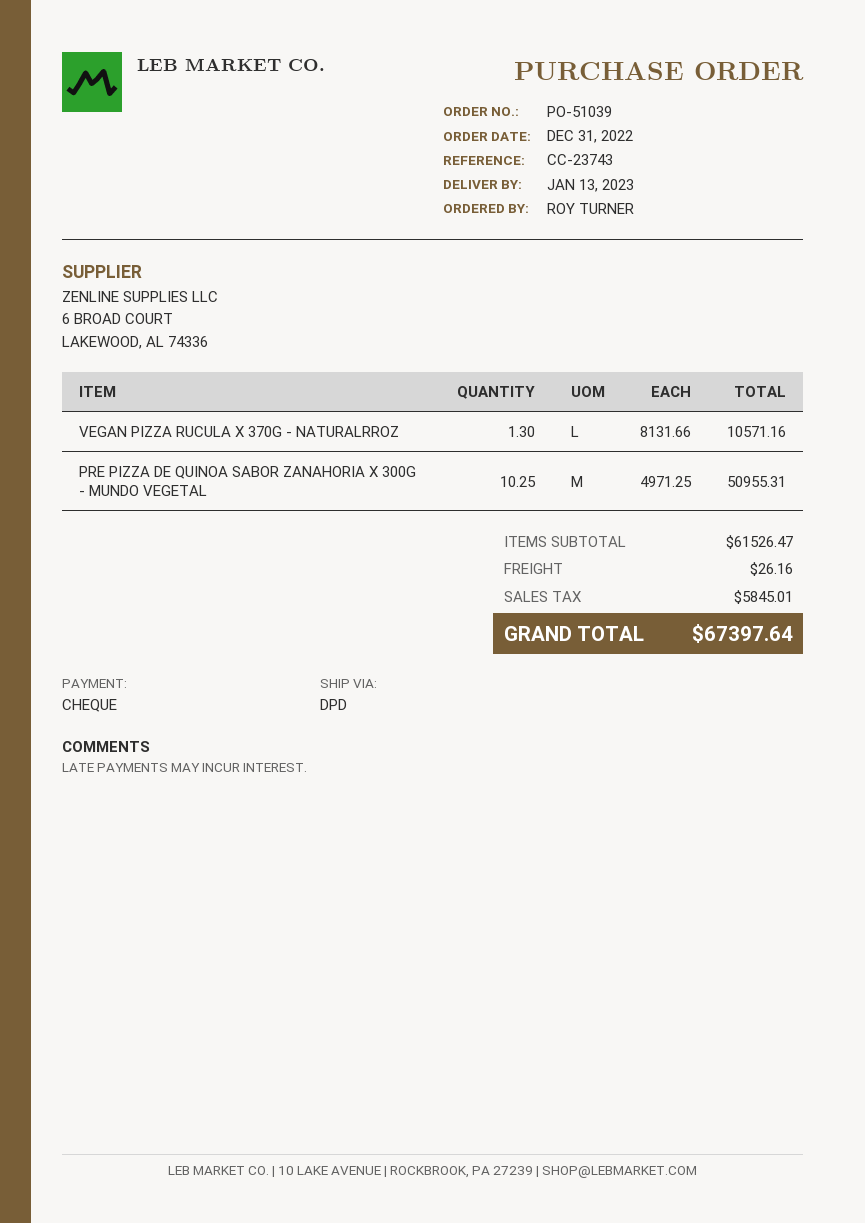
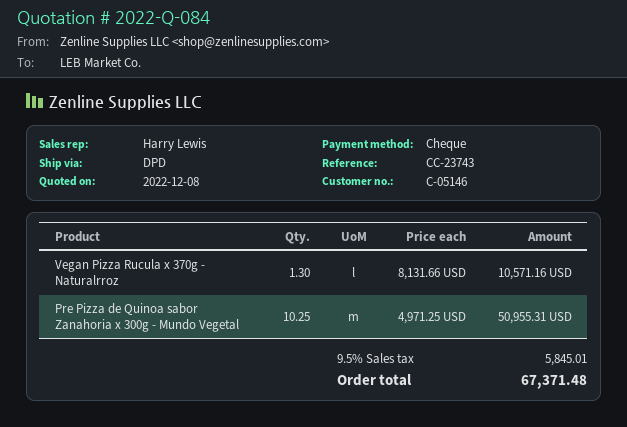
shipping: 26.16 -> none
total: 67397.64 -> 67371.48

